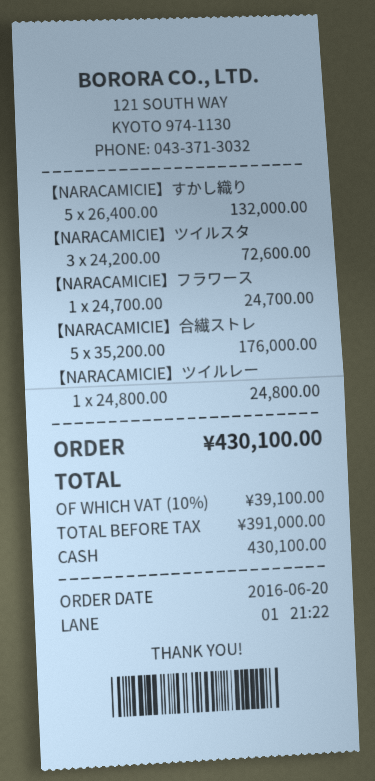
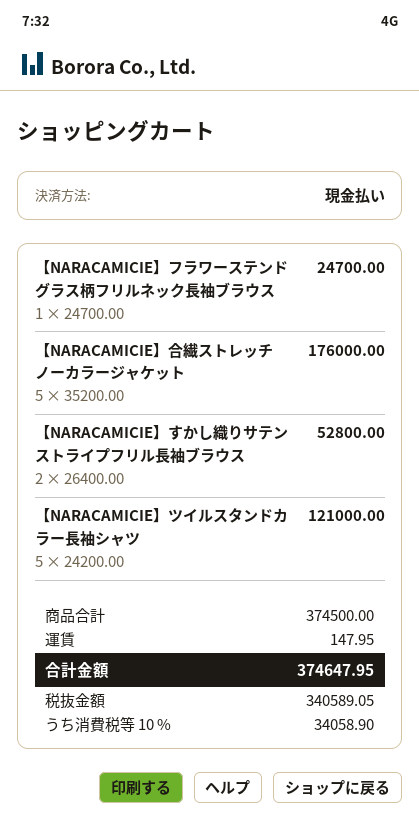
【NARACAMICIE】すかし織り: 5 x 26400.00 = 132000.00 -> 2 x 26400.00 = 52800.00
【NARACAMICIE】ツイルスタ: 3 x 24200.00 = 72600.00 -> 5 x 24200.00 = 121000.00
【NARACAMICIE】ツイルレー: 1 x 24800.00 = 24800.00 -> none
shipping: none -> 147.95
net: 391000.00 -> 340589.05
tax: 10% = 39100.00 -> 10% = 34058.90
total: 430100.00 -> 374647.95

